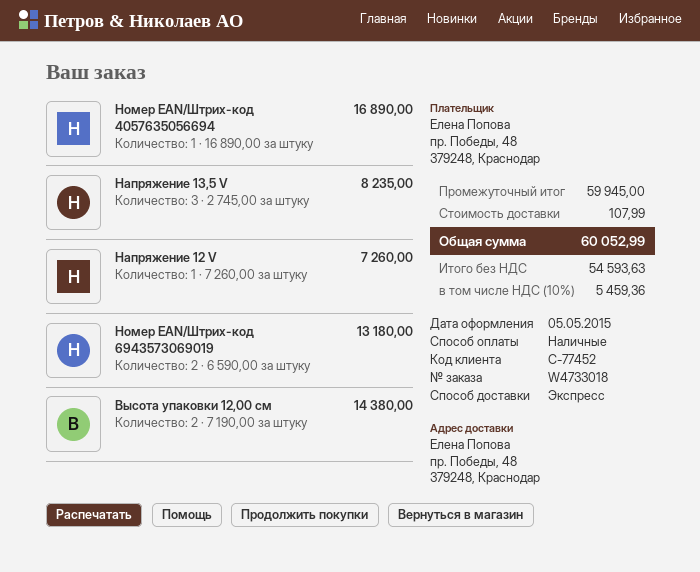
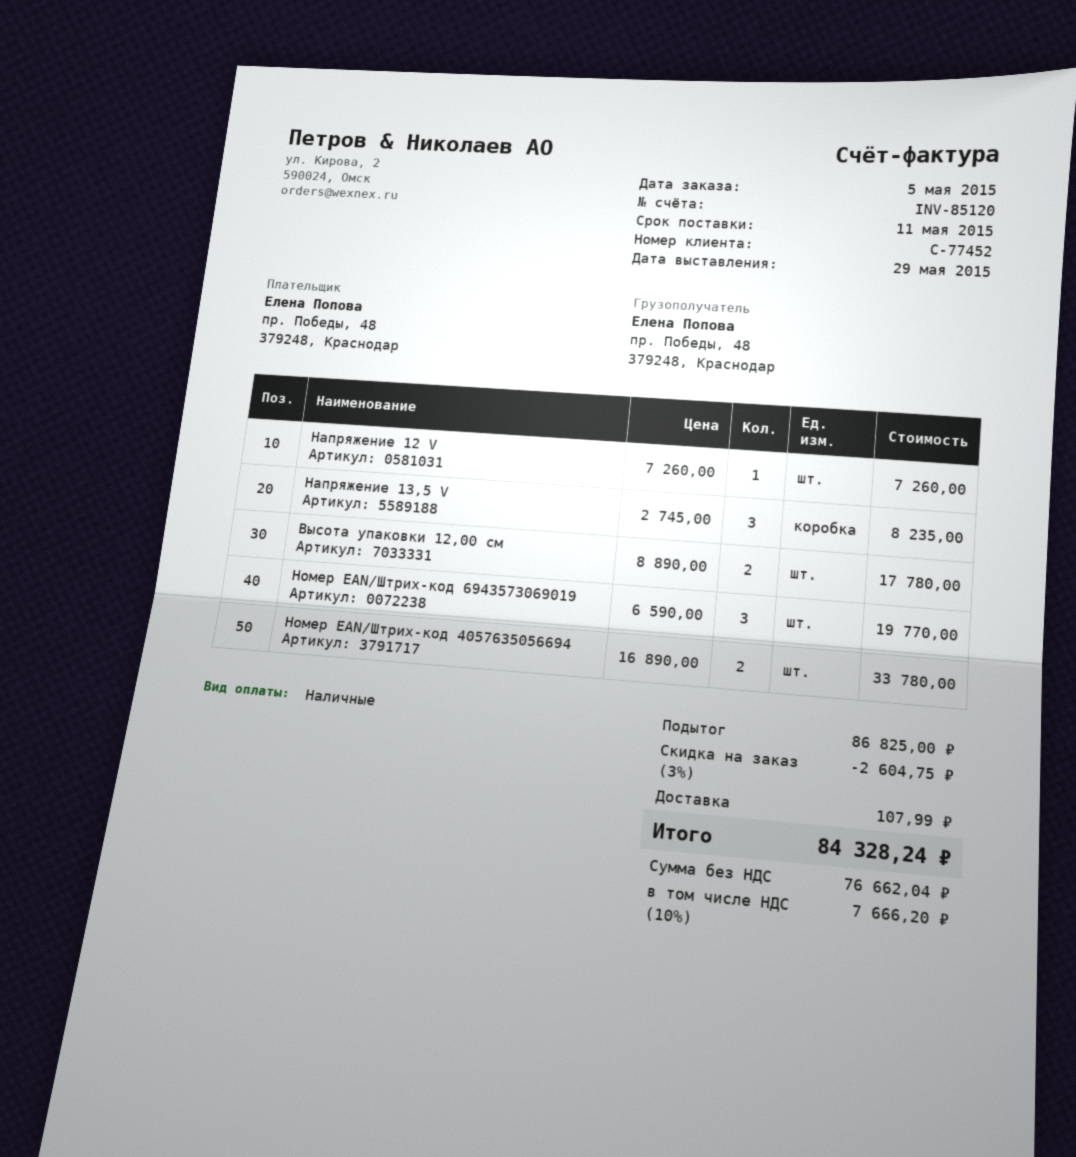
Номер EAN/Штрих-код 4057635056694: 1 x 16890.00 = 16890.00 -> 2 x 16890.00 = 33780.00
Номер EAN/Штрих-код 6943573069019: 2 x 6590.00 = 13180.00 -> 3 x 6590.00 = 19770.00
Высота упаковки 12,00 см: 2 x 7190.00 = 14380.00 -> 2 x 8890.00 = 17780.00
subtotal: 59945.00 -> 86825.00
discount: none -> 3% = 2604.75
net: 54593.63 -> 76662.04
tax: 10% = 5459.36 -> 10% = 7666.20
total: 60052.99 -> 84328.24

